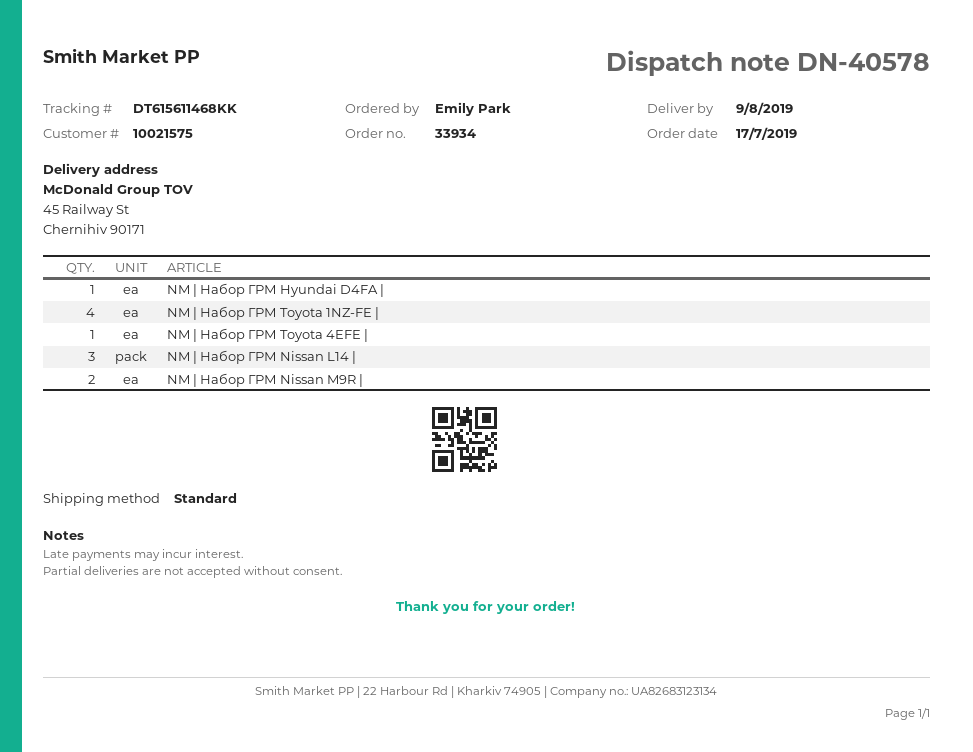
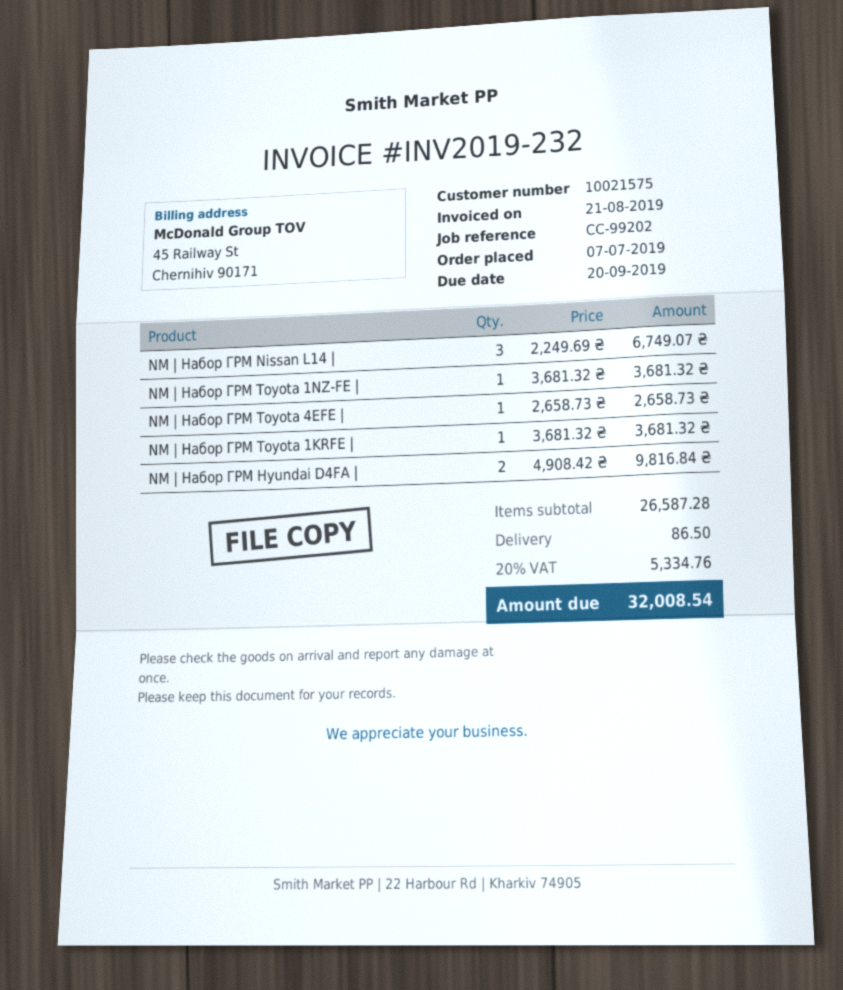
order date: 2019-07-17 -> 2019-07-07
NM | Набор ГРМ Hyundai D4FA |: 1 -> 2
NM | Набор ГРМ Toyota 1NZ-FE |: 4 -> 1
NM | Набор ГРМ Nissan M9R |: 2 -> none
NM | Набор ГРМ Toyota 1KRFE |: none -> 1

